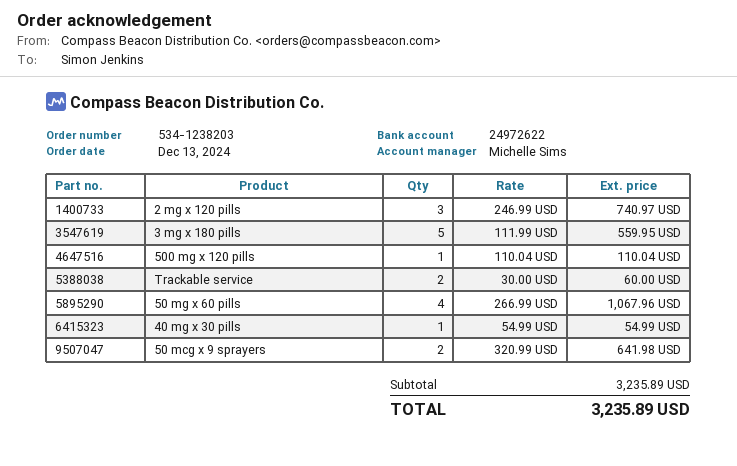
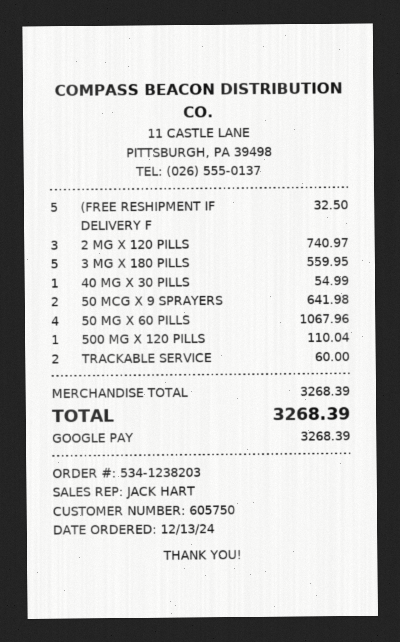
sales rep: Michelle Sims -> JACK HART
(FREE RESHIPMENT IF DELIVERY F: none -> 5 for 32.50
subtotal: 3235.89 -> 3268.39
total: 3235.89 -> 3268.39

